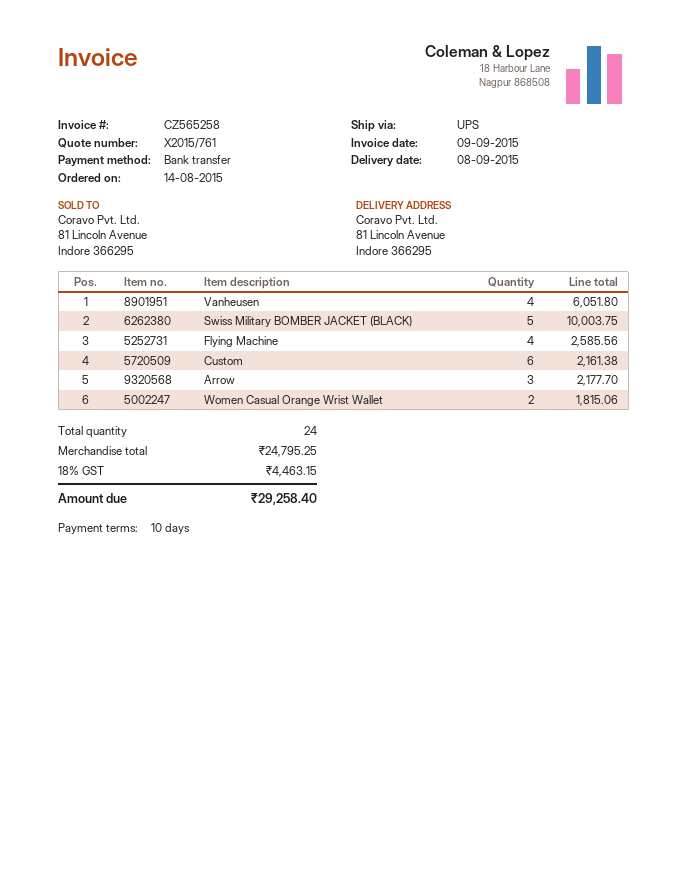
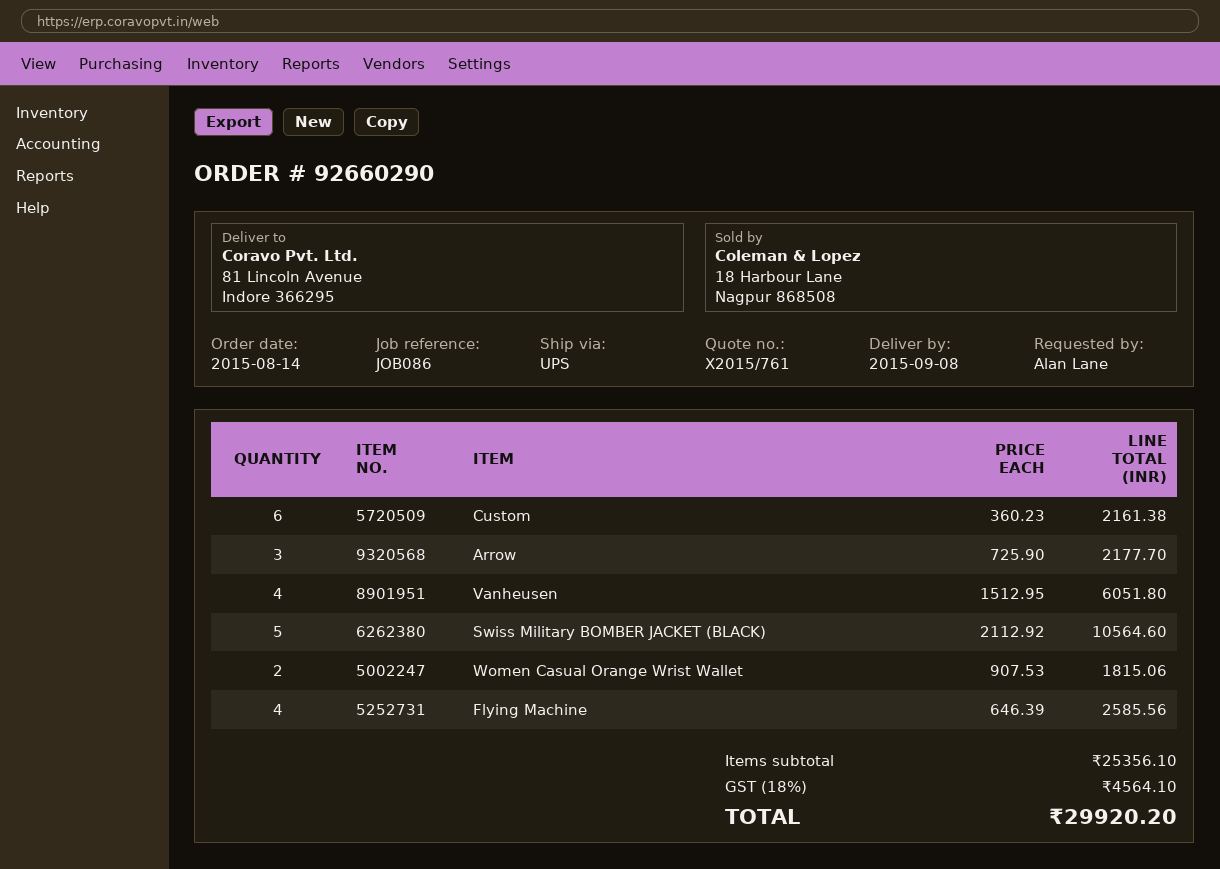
Swiss Military BOMBER JACKET (BLACK): 5 for 10003.75 -> 5 for 10564.60
subtotal: 24795.25 -> 25356.10
tax: 18% = 4463.15 -> 18% = 4564.10
total: 29258.40 -> 29920.20

